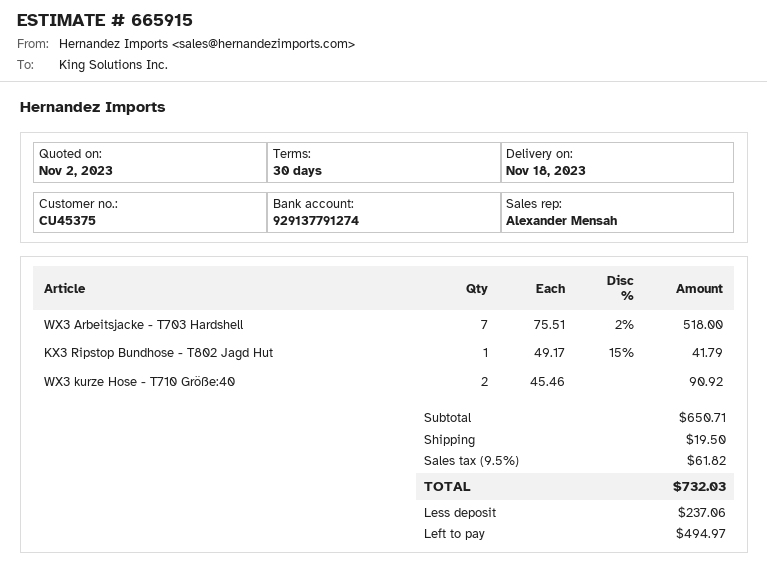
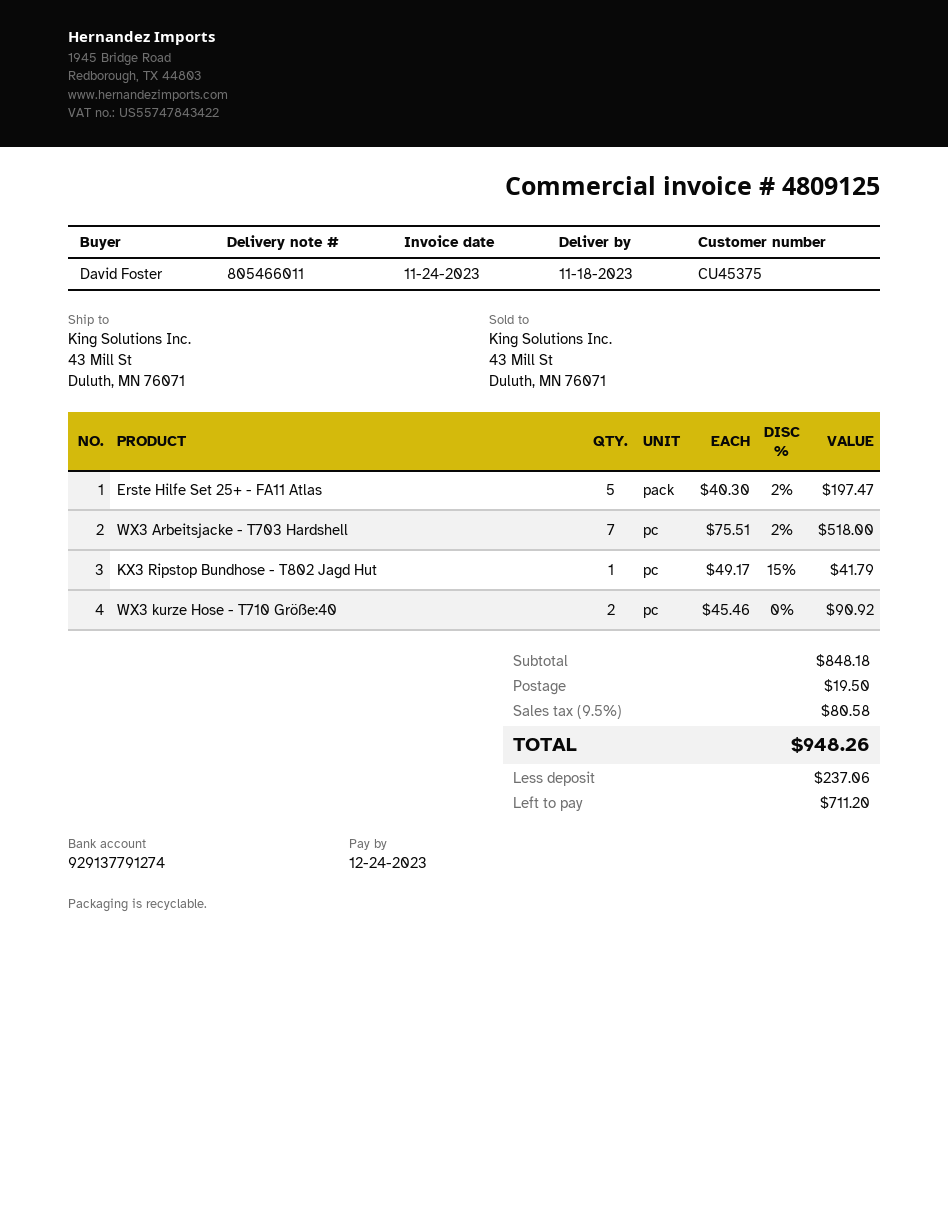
Erste Hilfe Set 25+ - FA11 Atlas: none -> 5 x 40.30 - 2% = 197.47
subtotal: 650.71 -> 848.18
tax: 9.5% = 61.82 -> 9.5% = 80.58
total: 732.03 -> 948.26
balance: 494.97 -> 711.20

